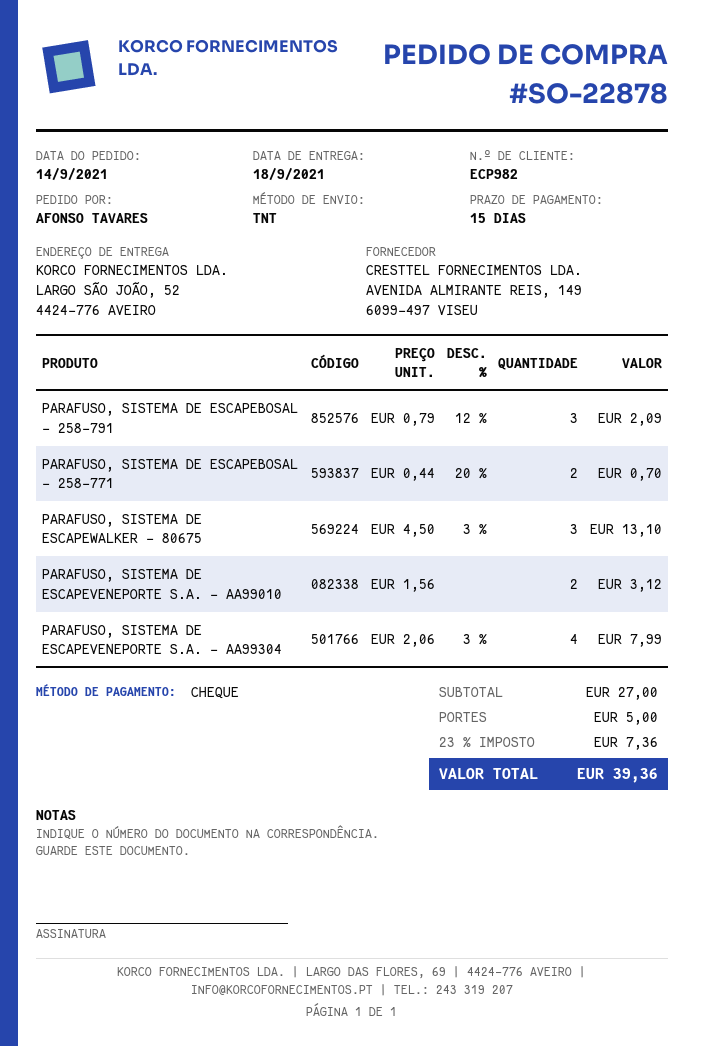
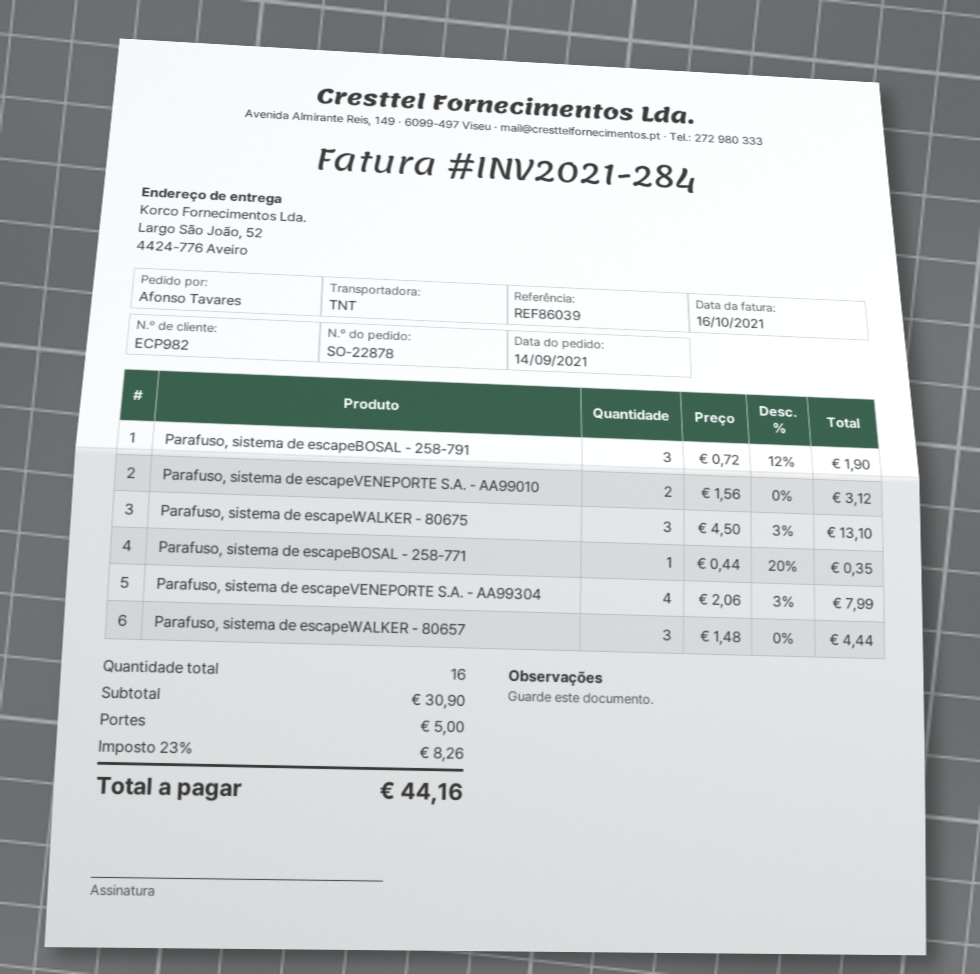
PARAFUSO, SISTEMA DE ESCAPEBOSAL - 258-791: 3 x 0.79 - 12% = 2.09 -> 3 x 0.72 - 12% = 1.90
PARAFUSO, SISTEMA DE ESCAPEBOSAL - 258-771: 2 x 0.44 - 20% = 0.70 -> 1 x 0.44 - 20% = 0.35
Parafuso, sistema de escapeWALKER - 80657: none -> 3 x 1.48 = 4.44
subtotal: 27.00 -> 30.90
tax: 23% = 7.36 -> 23% = 8.26
total: 39.36 -> 44.16

